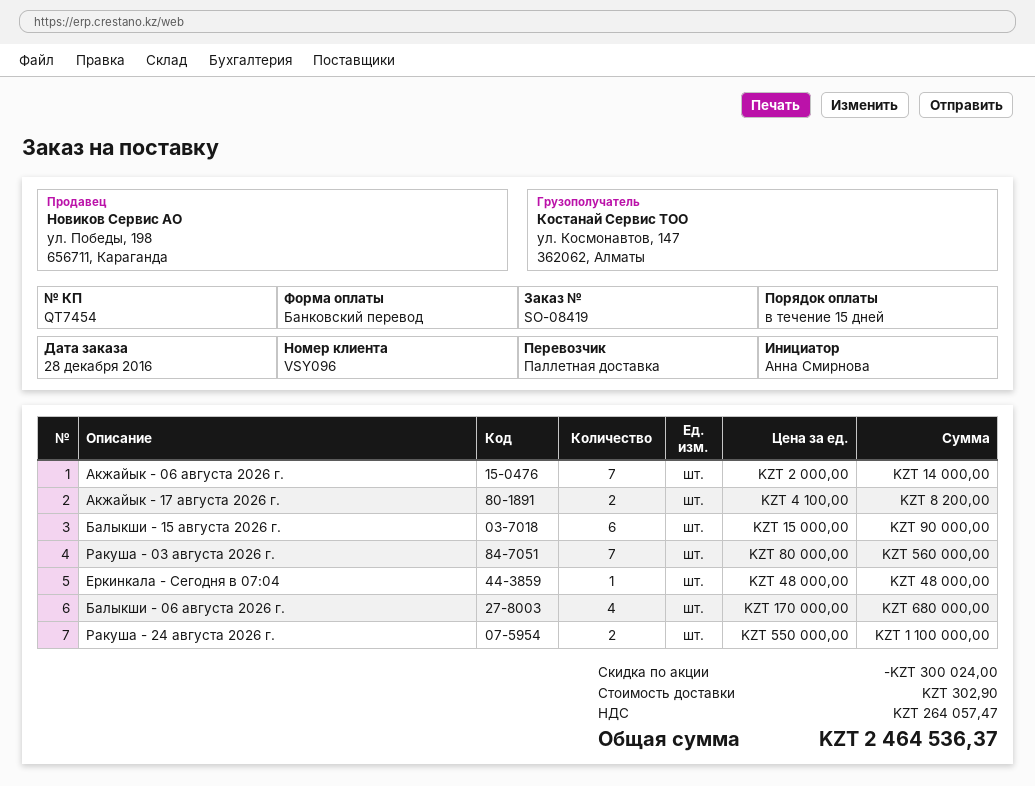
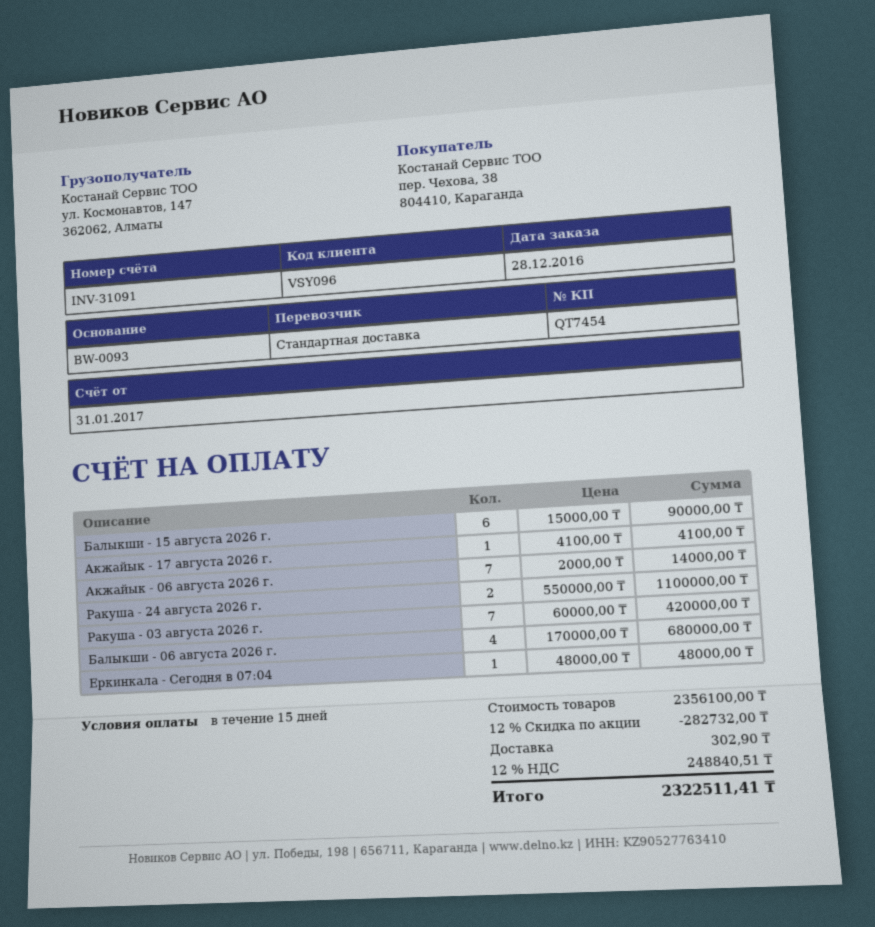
shipping method: pallet freight -> standard
Акжайык - 17 августа 2026 г.: 2 x 4100.00 = 8200.00 -> 1 x 4100.00 = 4100.00
Ракуша - 03 августа 2026 г.: 7 x 80000.00 = 560000.00 -> 7 x 60000.00 = 420000.00
discount: 300024.00 -> 282732.00
tax: 264057.47 -> 248840.51
total: 2464536.37 -> 2322511.41

